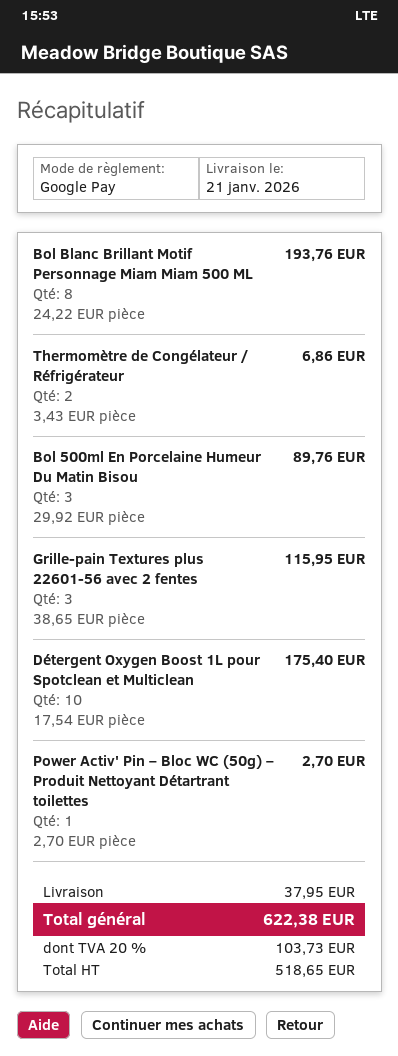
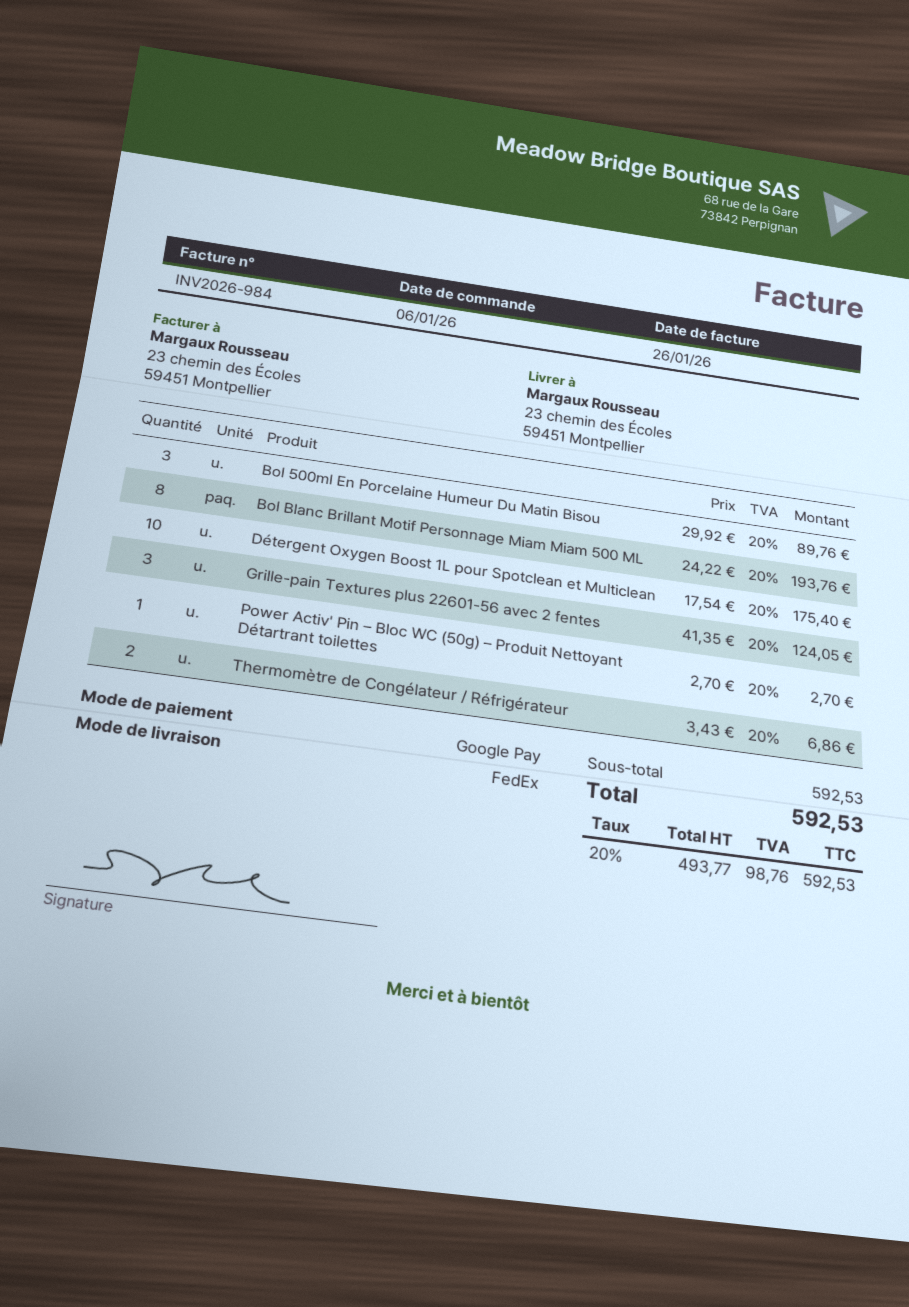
Grille-pain Textures plus 22601-56 avec 2 fentes: 3 x 38.65 = 115.95 -> 3 x 41.35 = 124.05
shipping: 37.95 -> none
net: 518.65 -> 493.77
tax: 20% = 103.73 -> 20% = 98.76
total: 622.38 -> 592.53

